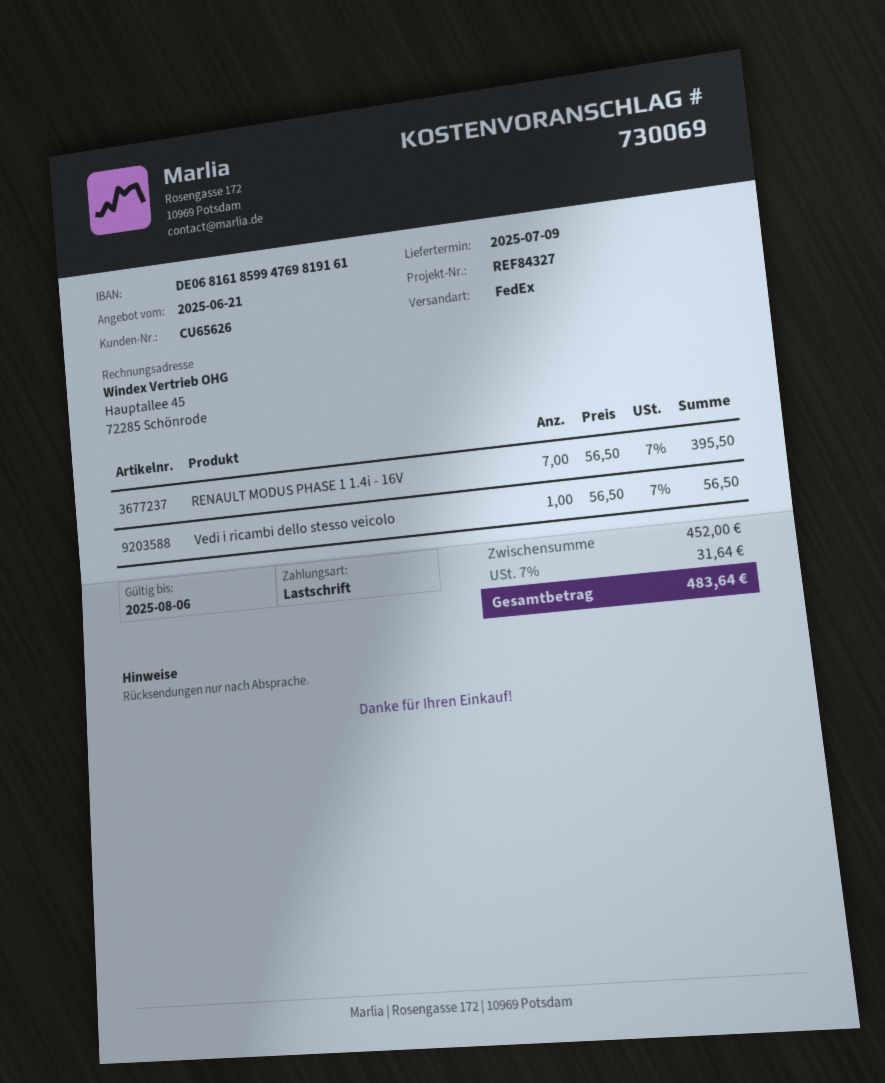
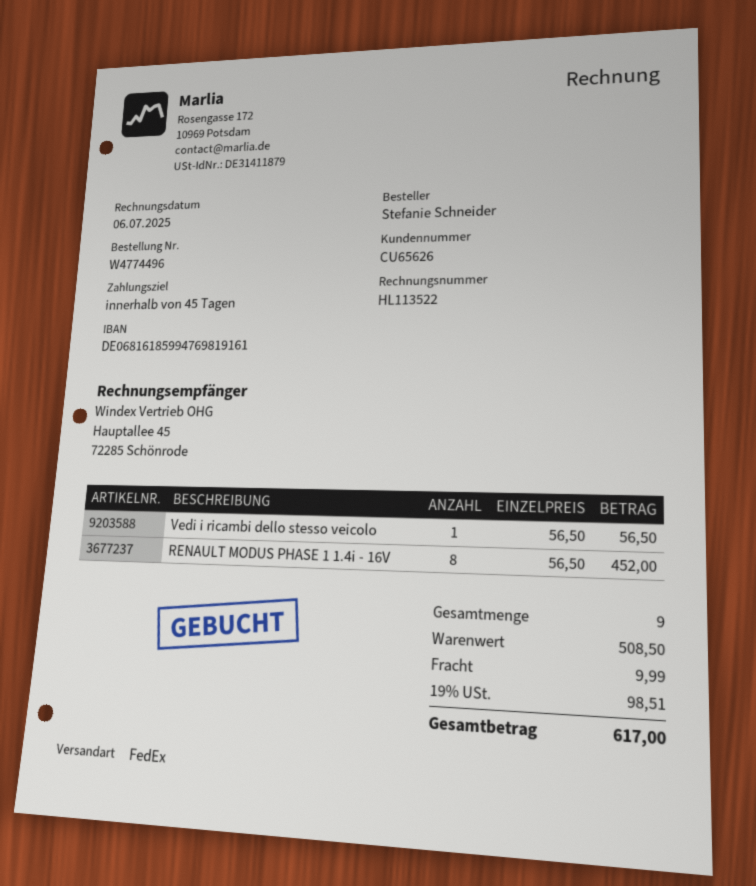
RENAULT MODUS PHASE 1 1.4i - 16V: 7 x 56.50 = 395.50 -> 8 x 56.50 = 452.00
subtotal: 452.00 -> 508.50
shipping: none -> 9.99
tax: 7% = 31.64 -> 19% = 98.51
total: 483.64 -> 617.00

